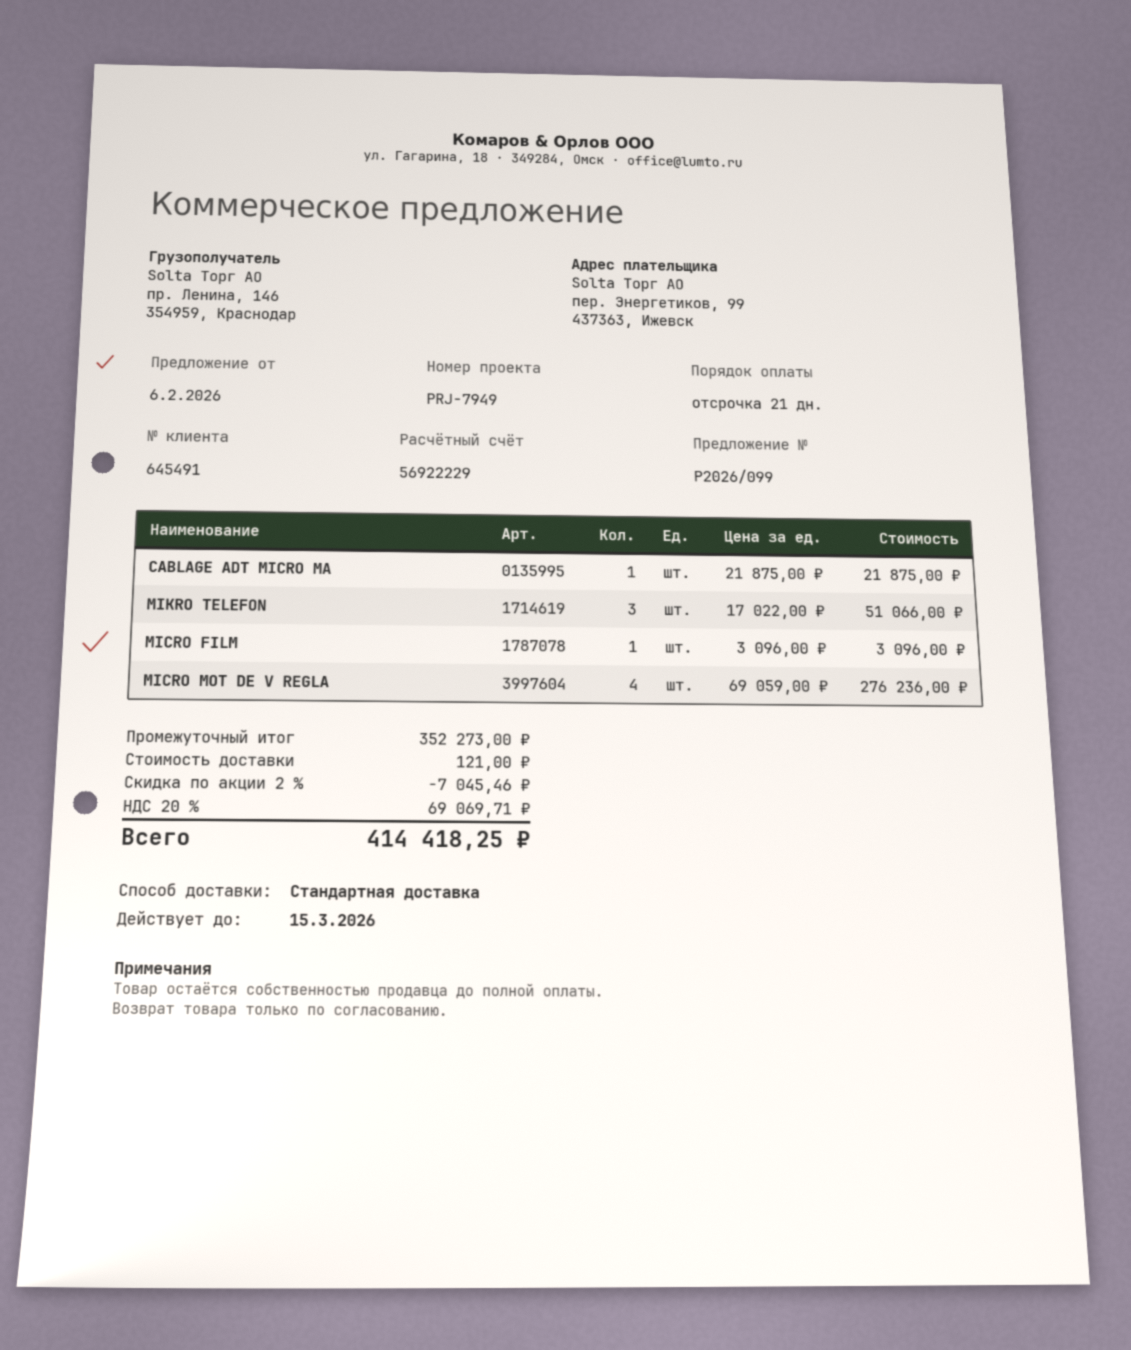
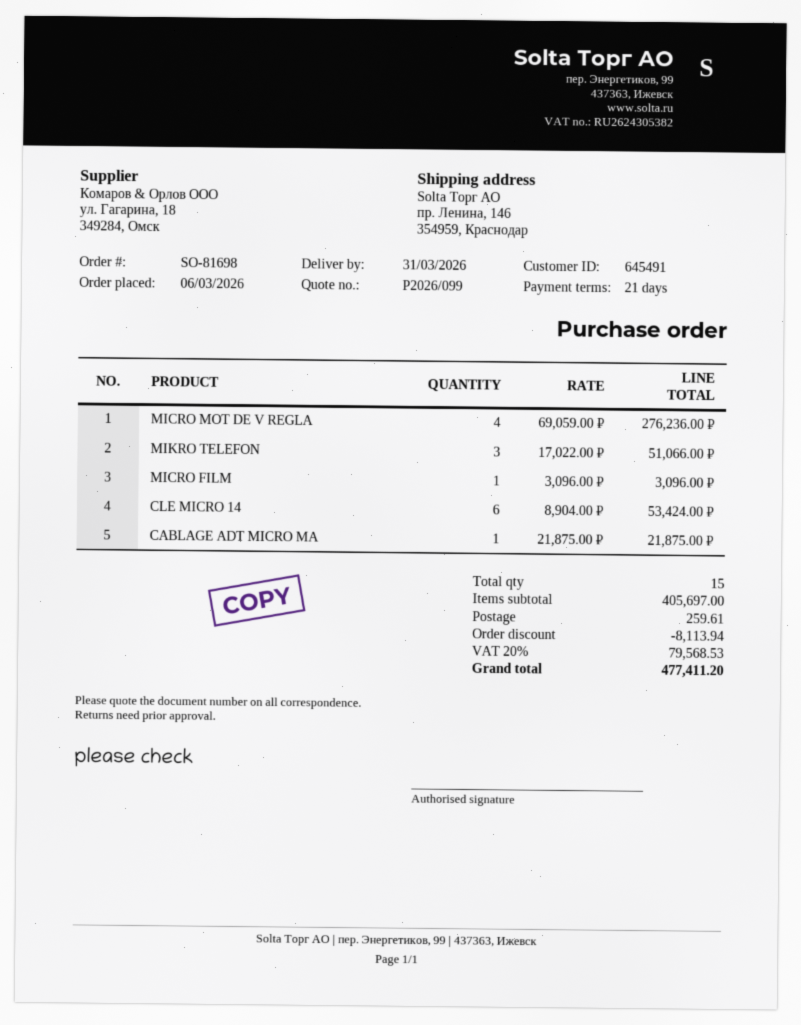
CLE MICRO 14: none -> 6 x 8904.00 = 53424.00
subtotal: 352273.00 -> 405697.00
discount: 7045.46 -> 8113.94
shipping: 121.00 -> 259.61
tax: 20% = 69069.71 -> 20% = 79568.53
total: 414418.25 -> 477411.20

